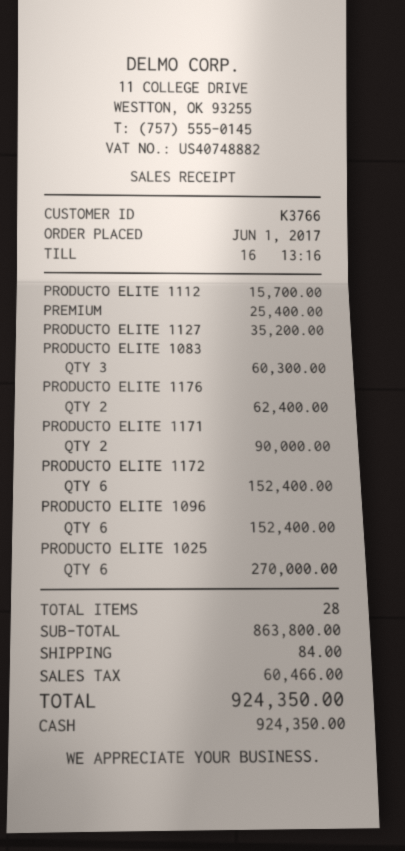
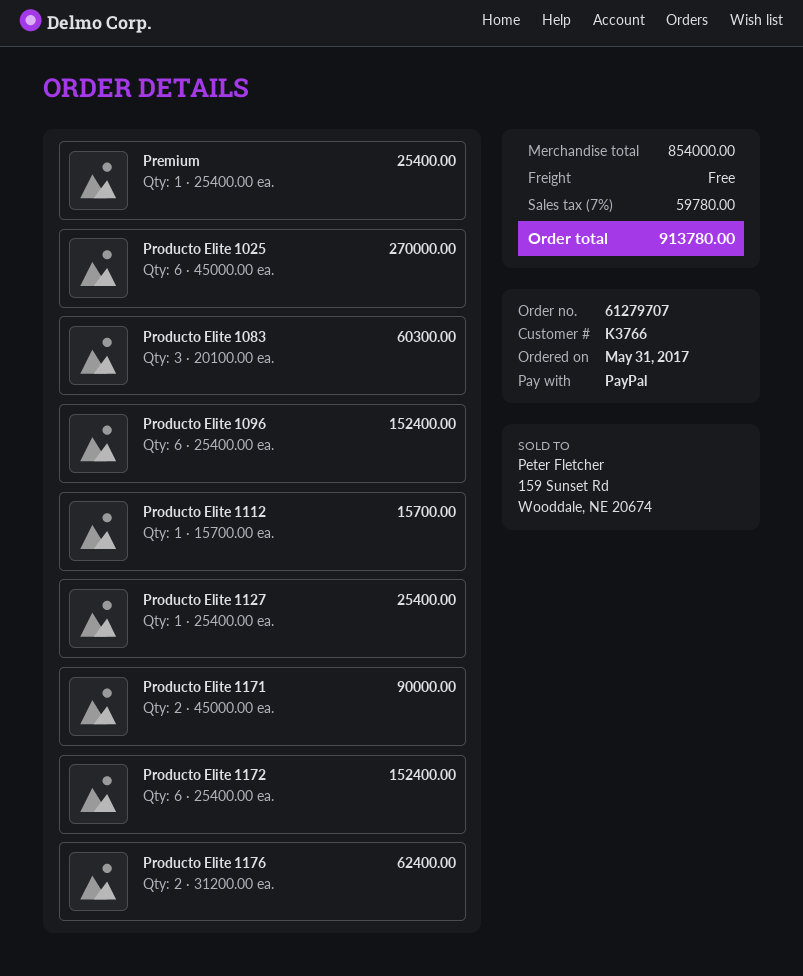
order date: 2017-06-01 -> 2017-05-31
payment method: cash -> PayPal
PRODUCTO ELITE 1127: 1 for 35200.00 -> 1 for 25400.00
subtotal: 863800.00 -> 854000.00
shipping: 84.00 -> 0.00
tax: 60466.00 -> 59780.00
total: 924350.00 -> 913780.00

